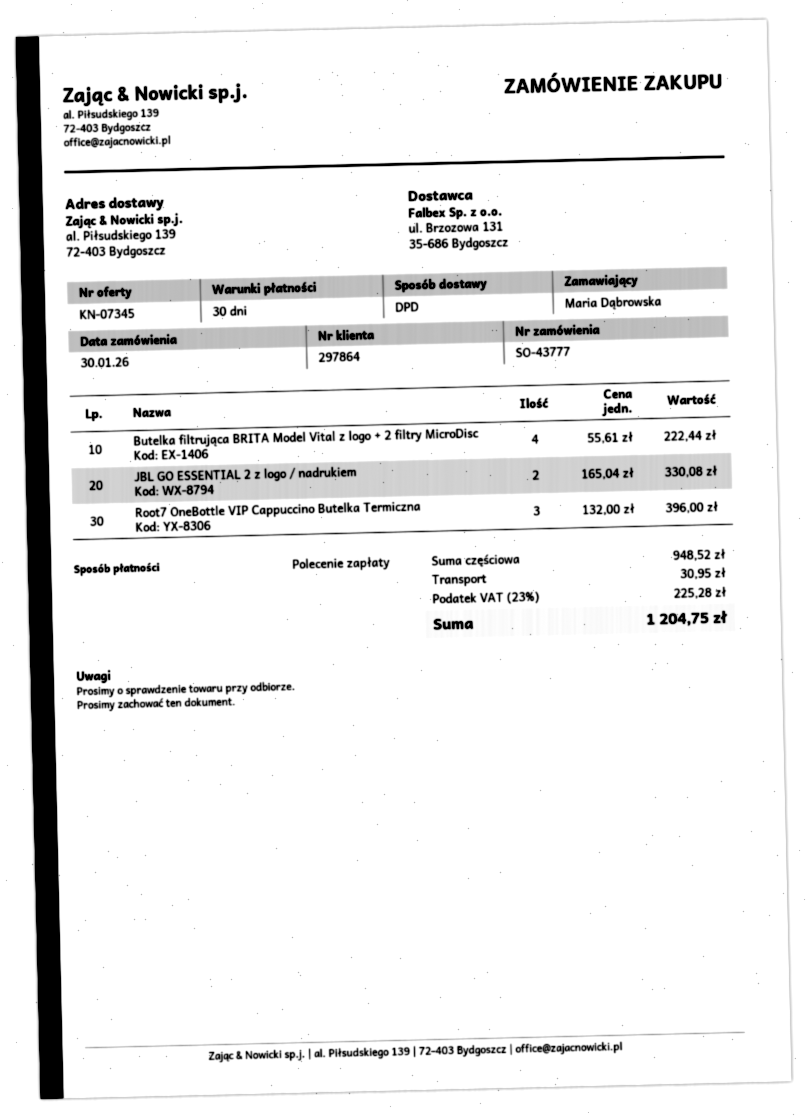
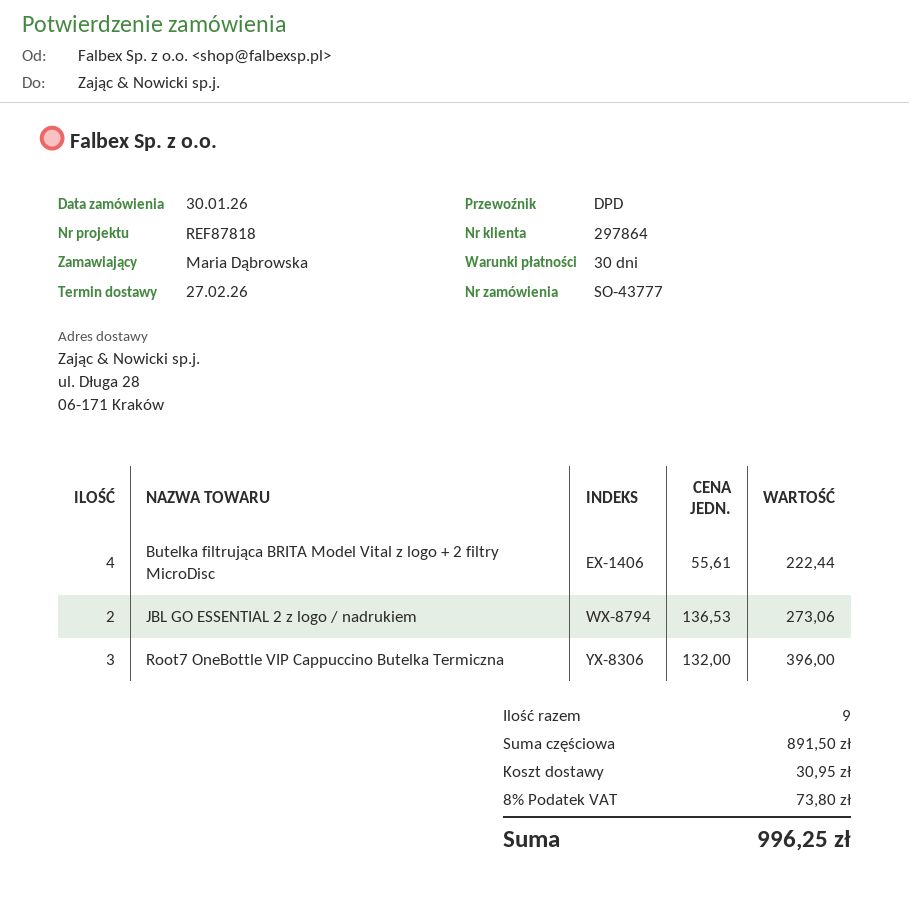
ship to: al. Piłsudskiego 139, 72-403 Bydgoszcz -> ul. Długa 28, 06-171 Kraków
JBL GO ESSENTIAL 2 z logo / nadrukiem: 2 x 165.04 = 330.08 -> 2 x 136.53 = 273.06
subtotal: 948.52 -> 891.50
tax: 23% = 225.28 -> 8% = 73.80
total: 1204.75 -> 996.25

